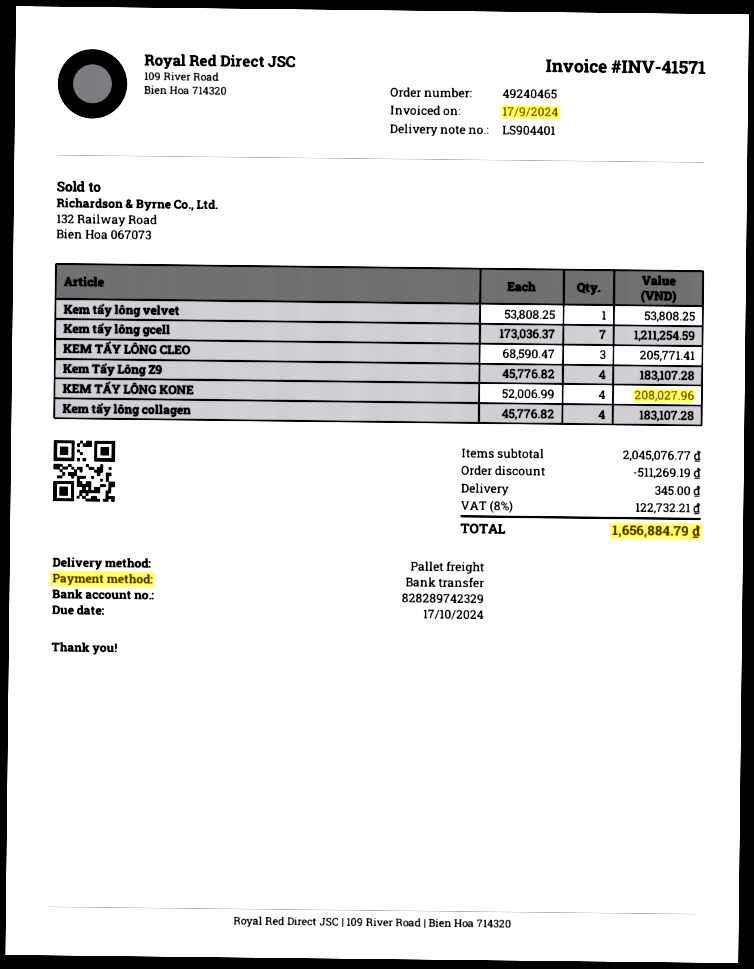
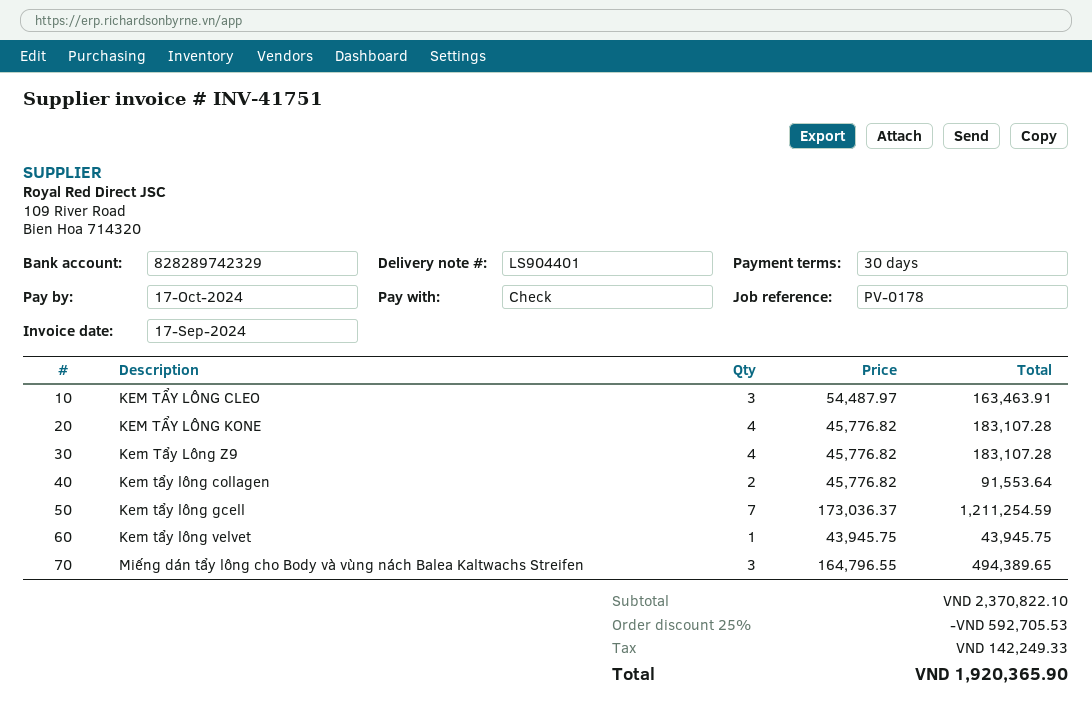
invoice number: INV-41571 -> INV-41751
payment method: bank transfer -> cheque
Kem tẩy lông velvet: 1 x 53808.25 = 53808.25 -> 1 x 43945.75 = 43945.75
KEM TẨY LÔNG CLEO: 3 x 68590.47 = 205771.41 -> 3 x 54487.97 = 163463.91
KEM TẨY LÔNG KONE: 4 x 52006.99 = 208027.96 -> 4 x 45776.82 = 183107.28
Kem tẩy lông collagen: 4 x 45776.82 = 183107.28 -> 2 x 45776.82 = 91553.64
Miếng dán tẩy lông cho Body và vùng nách Balea Kaltwachs Streifen: none -> 3 x 164796.55 = 494389.65
subtotal: 2045076.77 -> 2370822.10
discount: 511269.19 -> 592705.53
shipping: 345.00 -> none
tax: 122732.21 -> 142249.33
total: 1656884.79 -> 1920365.90

